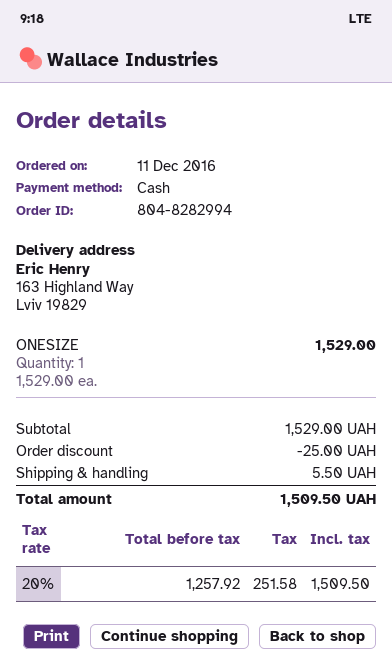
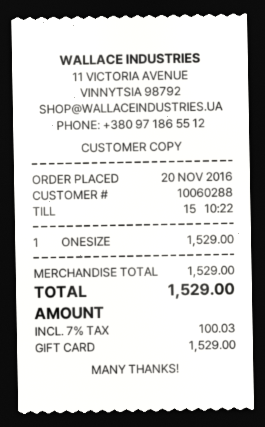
order date: 2016-12-11 -> 2016-11-20
payment method: cash -> gift card
discount: 25.00 -> none
shipping: 5.50 -> none
tax: 20% = 251.58 -> 7% = 100.03
total: 1509.50 -> 1529.00

